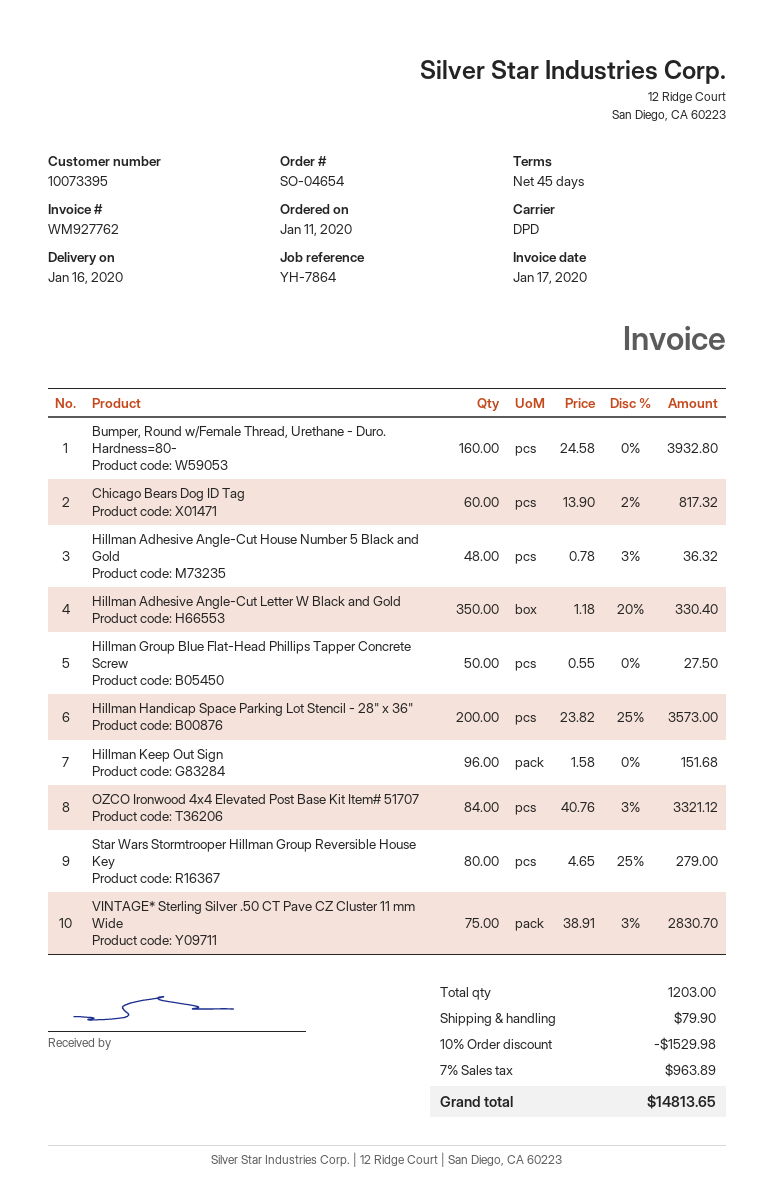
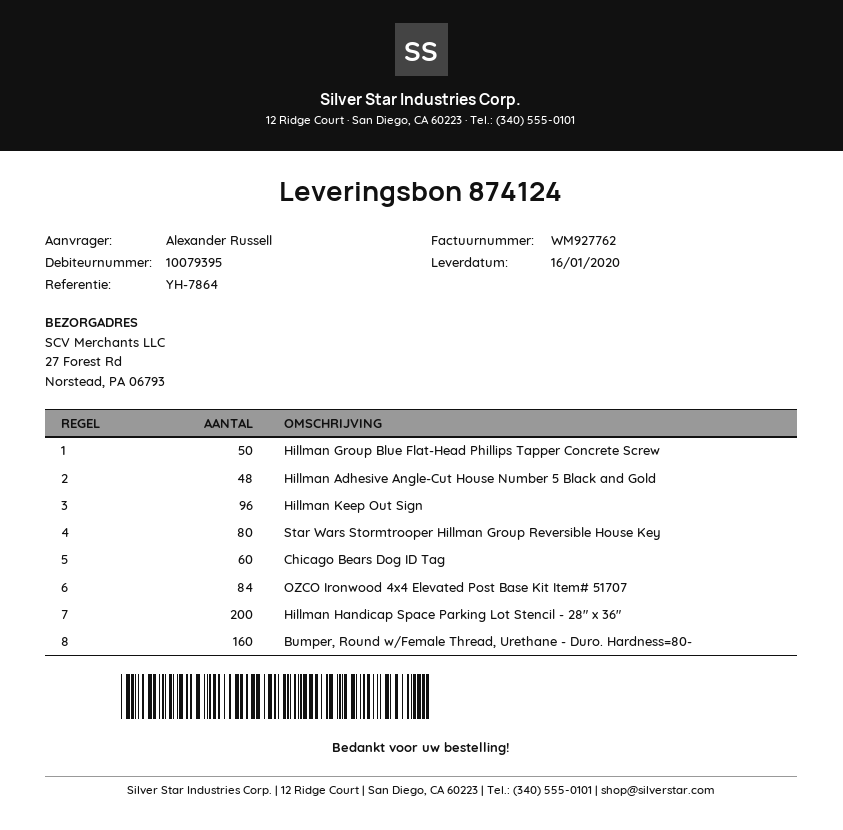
customer number: 10073395 -> 10079395
Hillman Adhesive Angle-Cut Letter W Black and Gold: 350 -> none
VINTAGE* Sterling Silver .50 CT Pave CZ Cluster 11 mm Wide: 75 -> none

